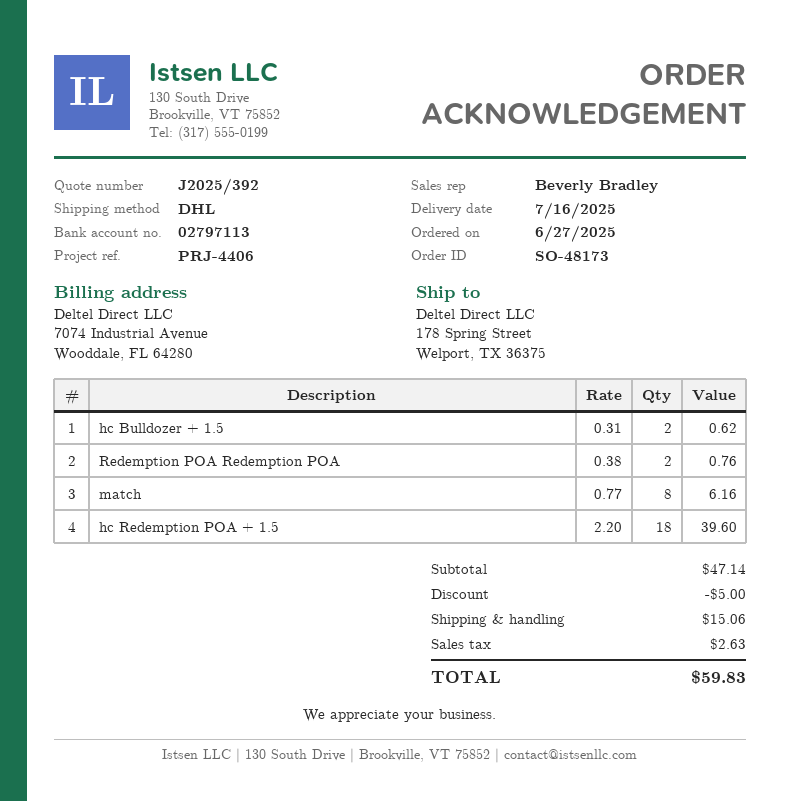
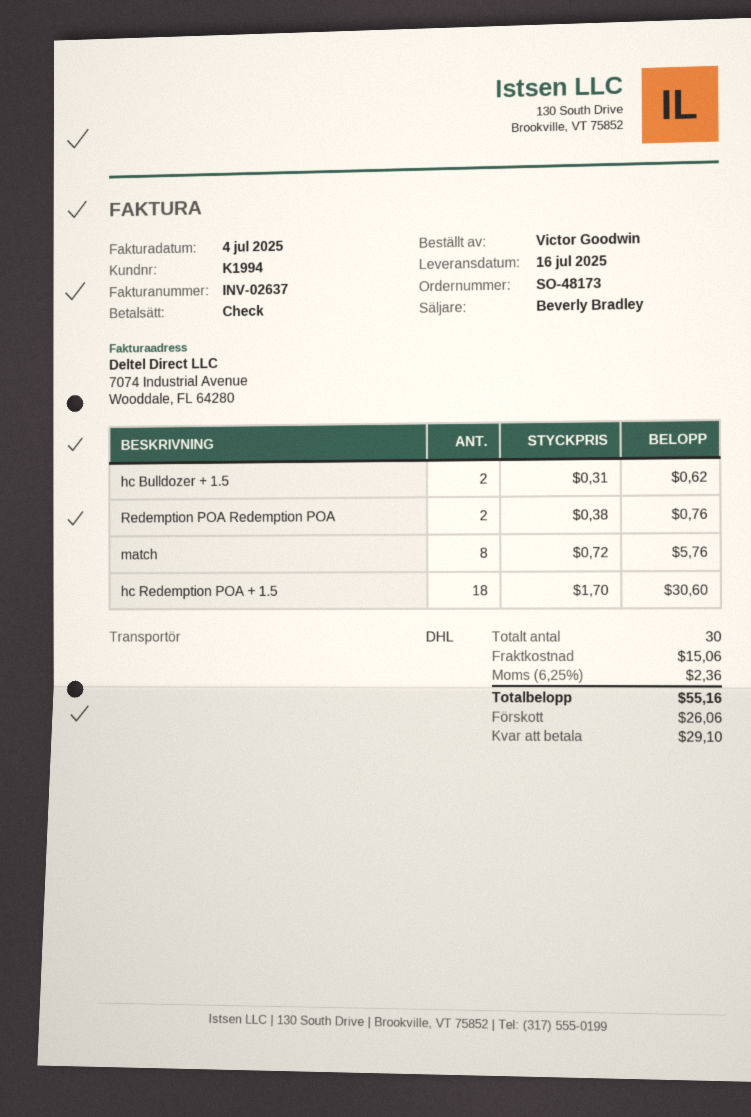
match: 8 x 0.77 = 6.16 -> 8 x 0.72 = 5.76
hc Redemption POA + 1.5: 18 x 2.20 = 39.60 -> 18 x 1.70 = 30.60
discount: 5.00 -> none
tax: 2.63 -> 2.36
total: 59.83 -> 55.16

